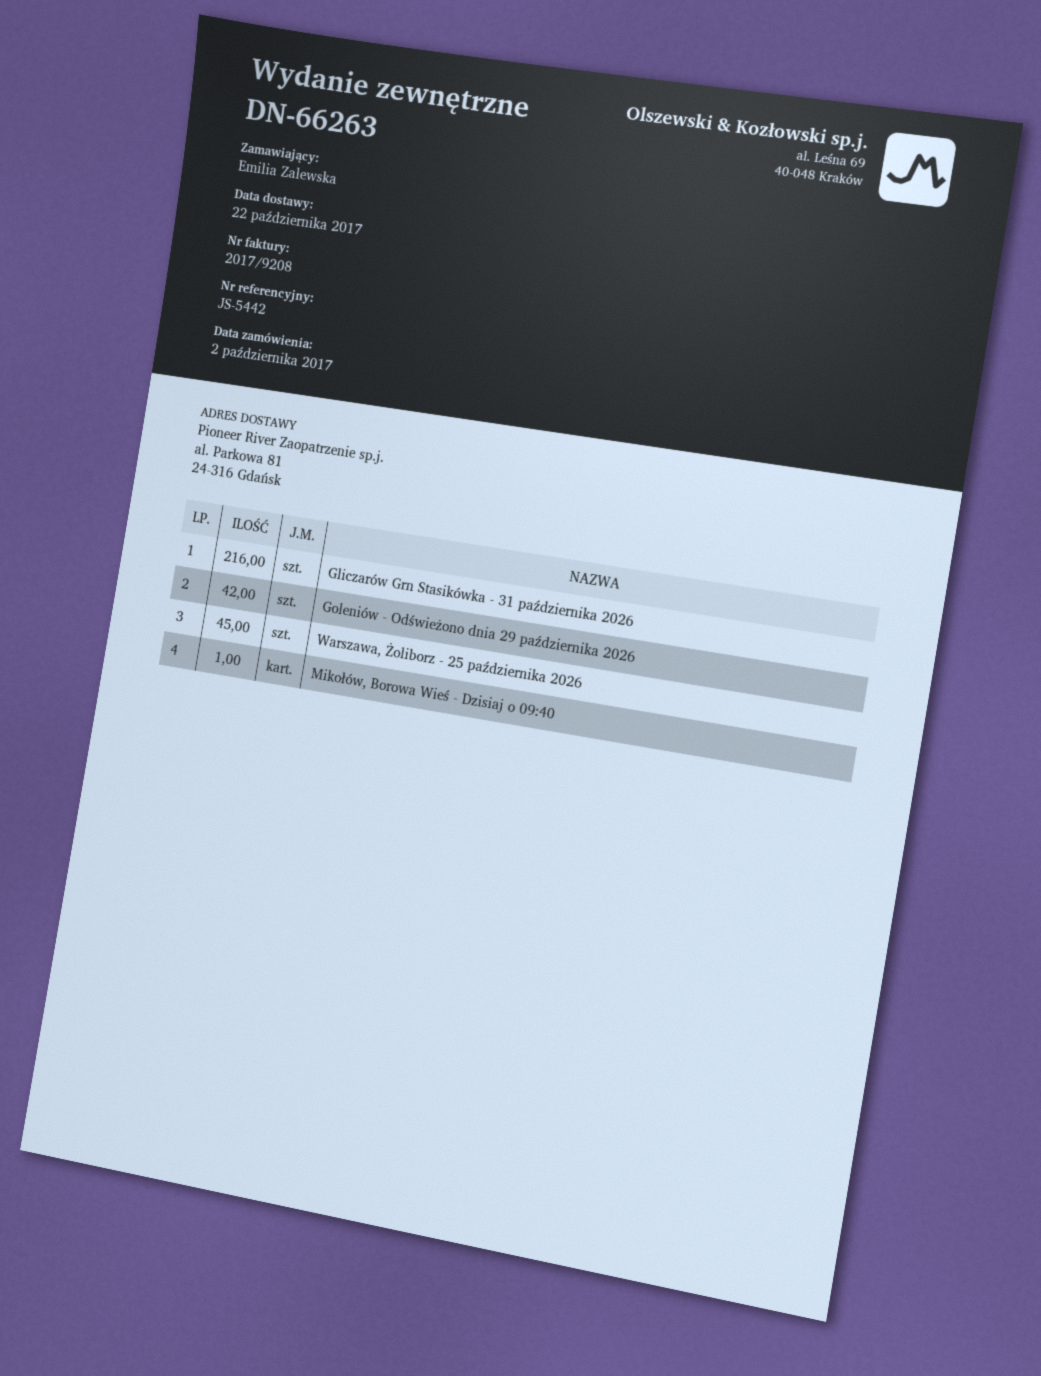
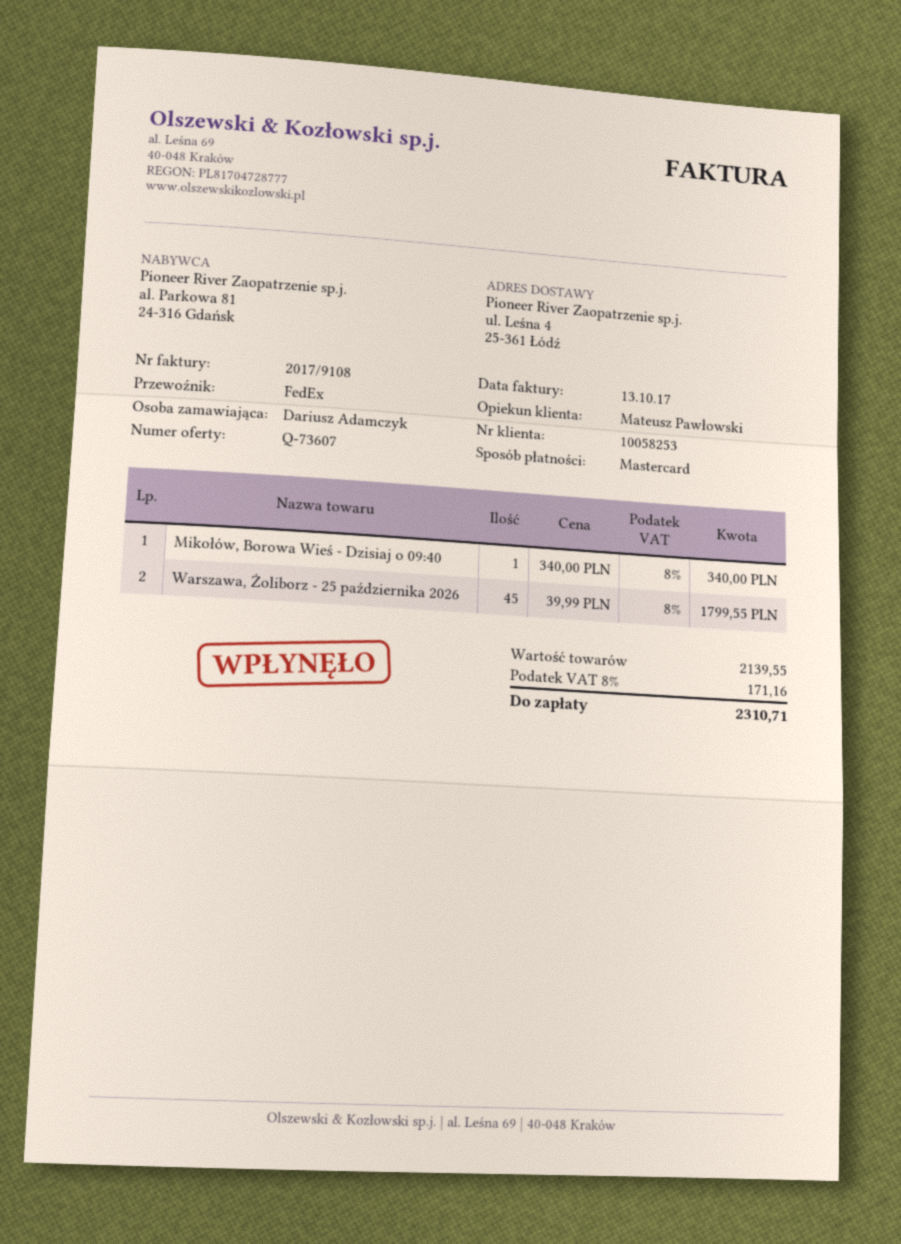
invoice number: 2017/9208 -> 2017/9108
ordered by: Emilia Zalewska -> Dariusz Adamczyk
ship to: al. Parkowa 81, 24-316 Gdańsk -> ul. Leśna 4, 25-361 Łódź
Gliczarów Grn Stasikówka - 31 października 2026: 216 -> none
Goleniów - Odświeżono dnia 29 października 2026: 42 -> none

